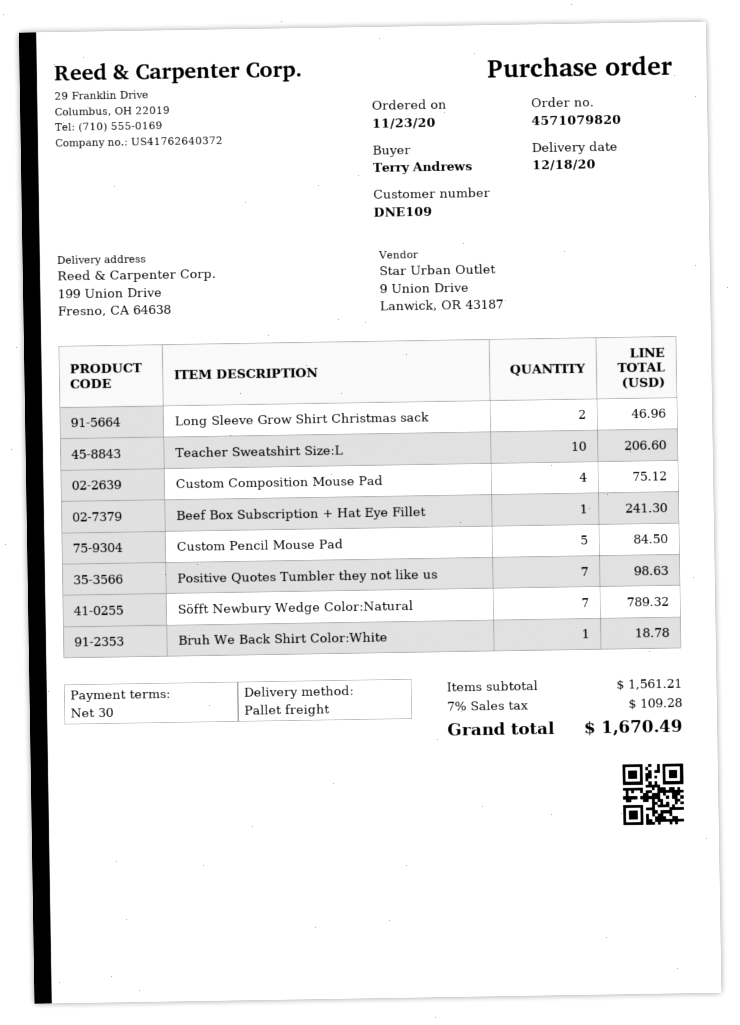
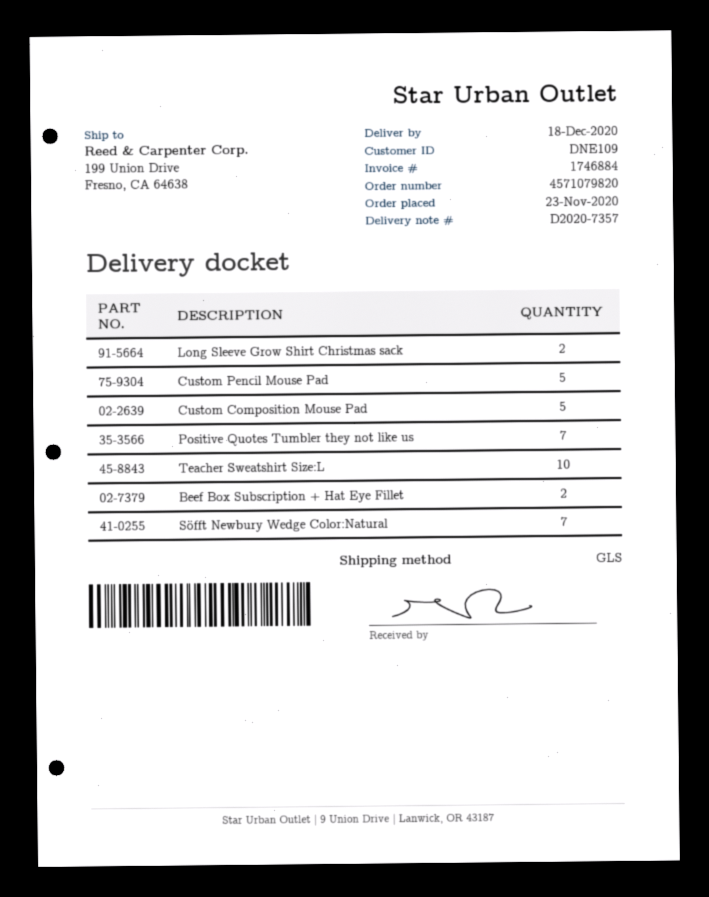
shipping method: pallet freight -> GLS
Custom Composition Mouse Pad: 4 -> 5
Beef Box Subscription + Hat Eye Fillet: 1 -> 2
Bruh We Back Shirt Color:White: 1 -> none

